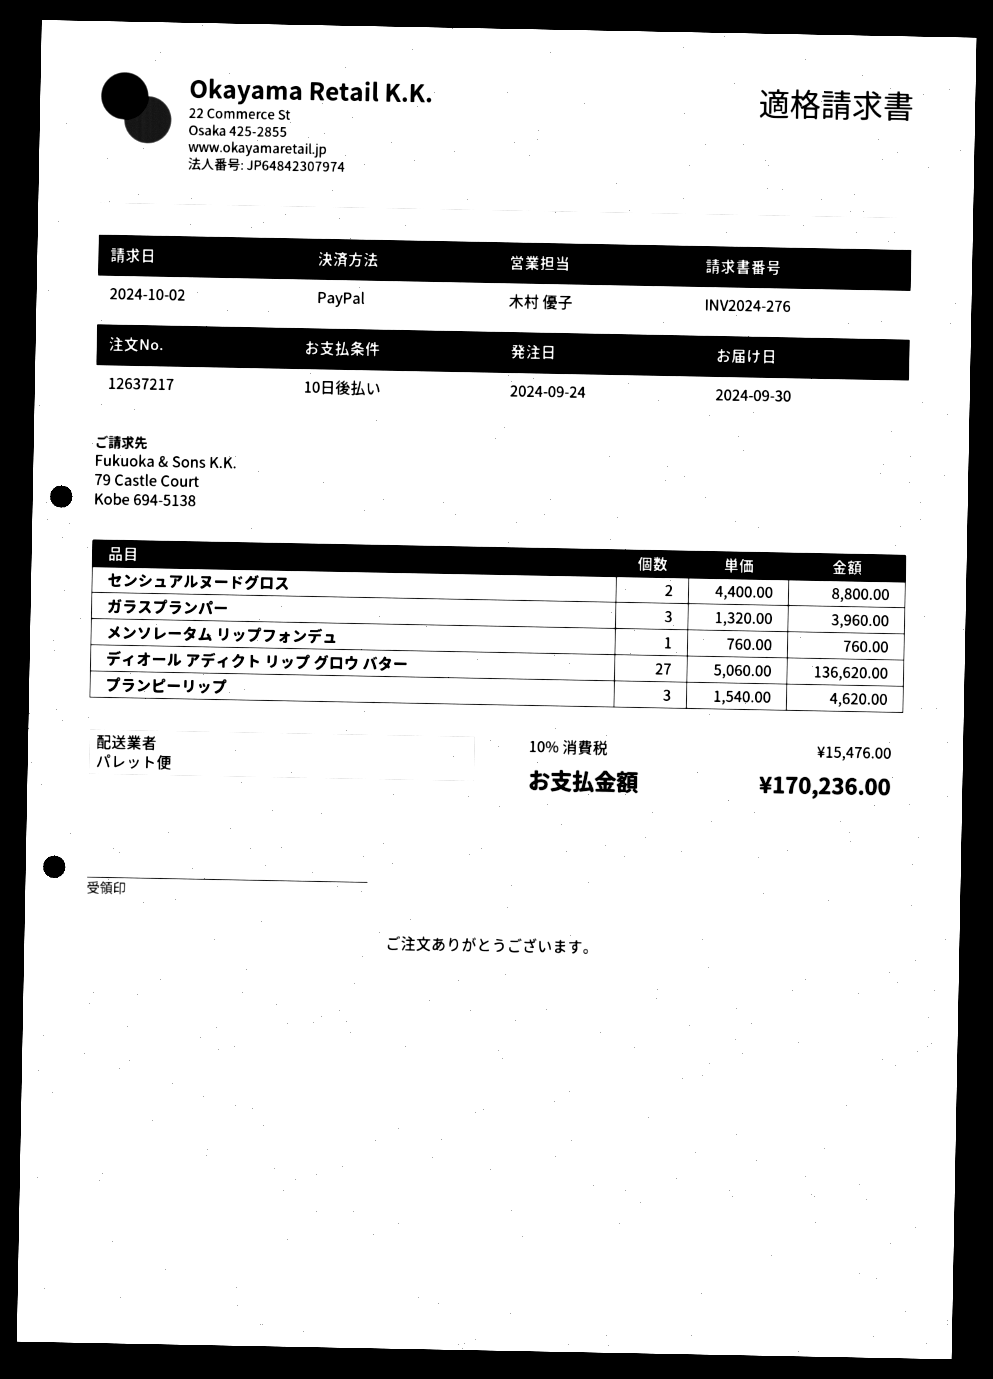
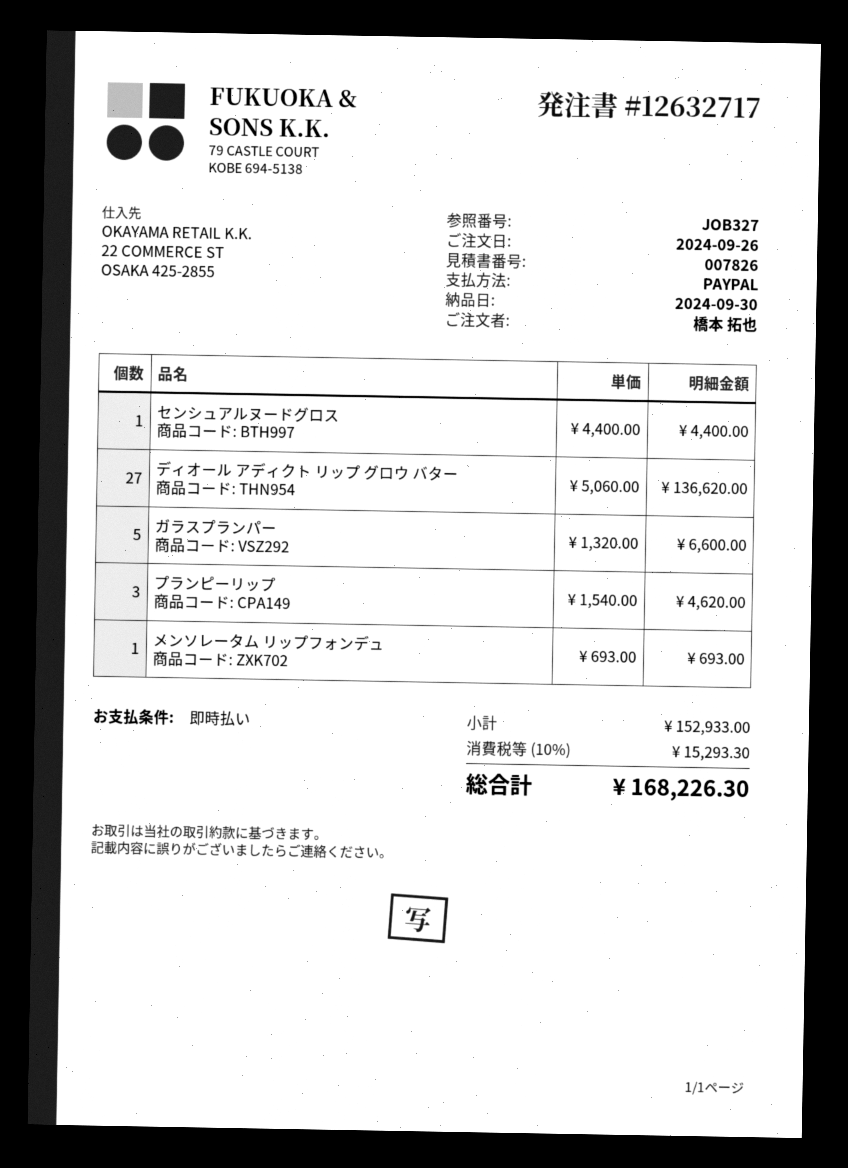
order number: 12637217 -> 12632717
order date: 2024-09-24 -> 2024-09-26
payment terms: 10 days -> on receipt
センシュアルヌードグロス: 2 x 4400.00 = 8800.00 -> 1 x 4400.00 = 4400.00
ガラスプランパー: 3 x 1320.00 = 3960.00 -> 5 x 1320.00 = 6600.00
メンソレータム リップフォンデュ: 1 x 760.00 = 760.00 -> 1 x 693.00 = 693.00
tax: 10% = 15476.00 -> 10% = 15293.30
total: 170236.00 -> 168226.30

